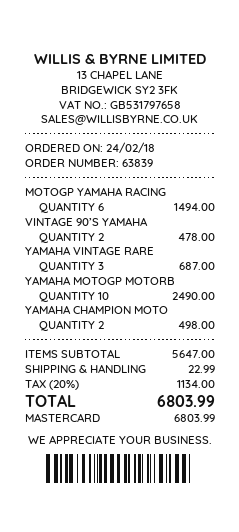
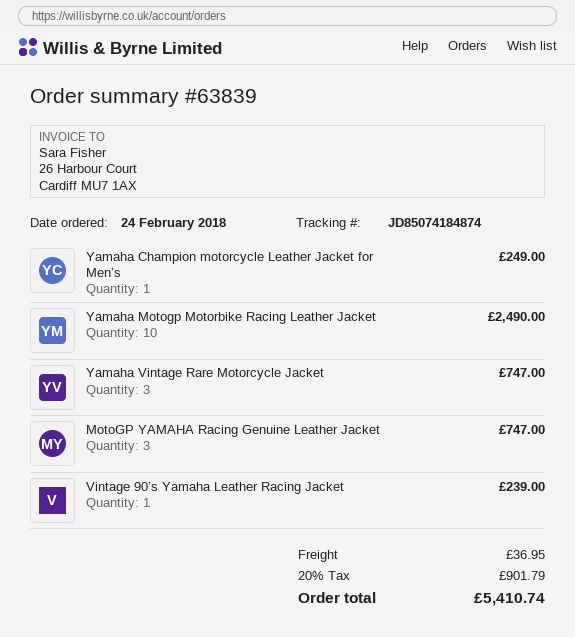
MOTOGP YAMAHA RACING: 6 for 1494.00 -> 3 for 747.00
VINTAGE 90’S YAMAHA: 2 for 478.00 -> 1 for 239.00
YAMAHA VINTAGE RARE: 3 for 687.00 -> 3 for 747.00
YAMAHA CHAMPION MOTO: 2 for 498.00 -> 1 for 249.00
shipping: 22.99 -> 36.95
tax: 20% = 1134.00 -> 20% = 901.79
total: 6803.99 -> 5410.74

